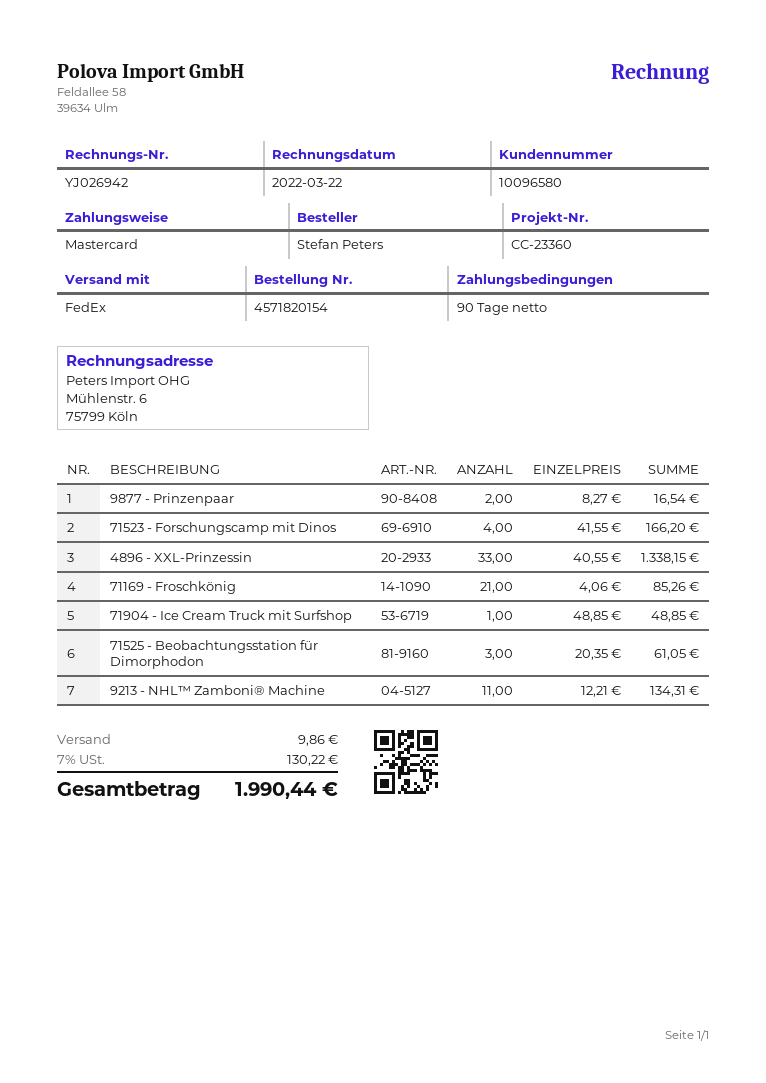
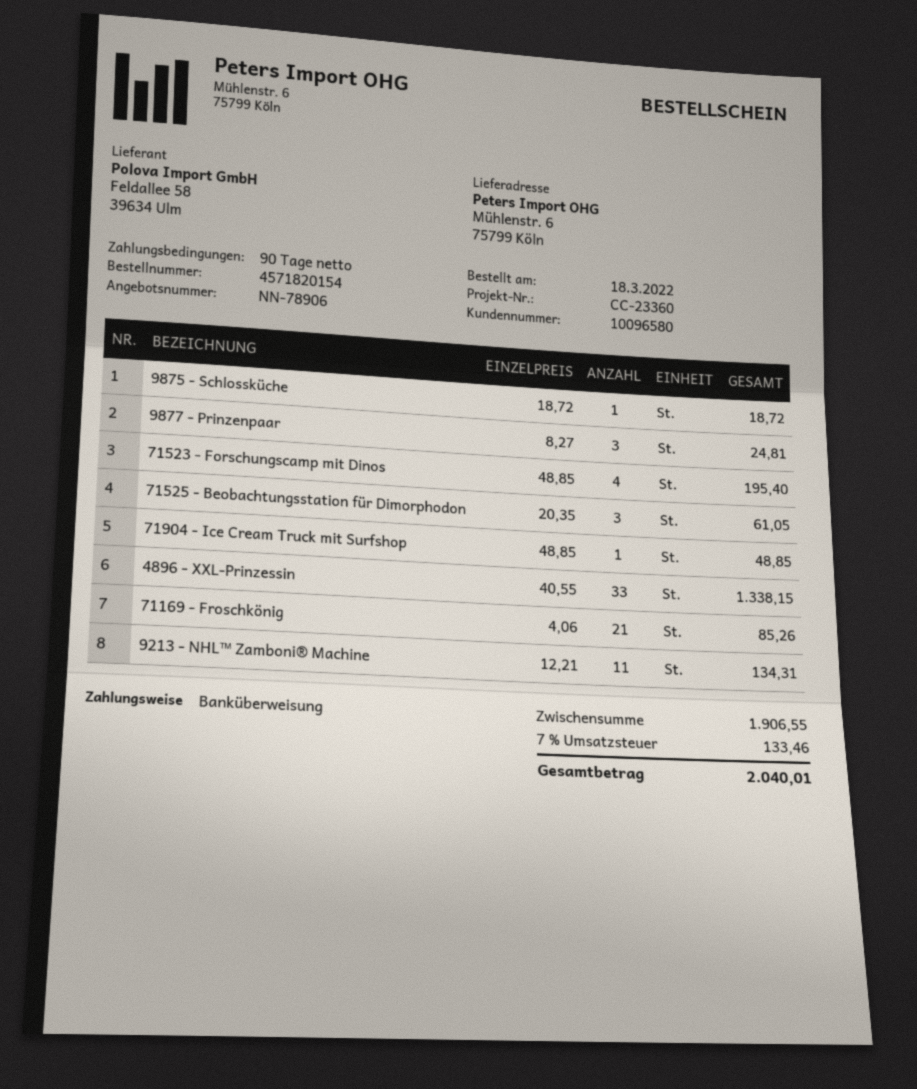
payment method: Mastercard -> bank transfer
9877 - Prinzenpaar: 2 x 8.27 = 16.54 -> 3 x 8.27 = 24.81
71523 - Forschungscamp mit Dinos: 4 x 41.55 = 166.20 -> 4 x 48.85 = 195.40
9875 - Schlossküche: none -> 1 x 18.72 = 18.72
shipping: 9.86 -> none
tax: 7% = 130.22 -> 7% = 133.46
total: 1990.44 -> 2040.01

